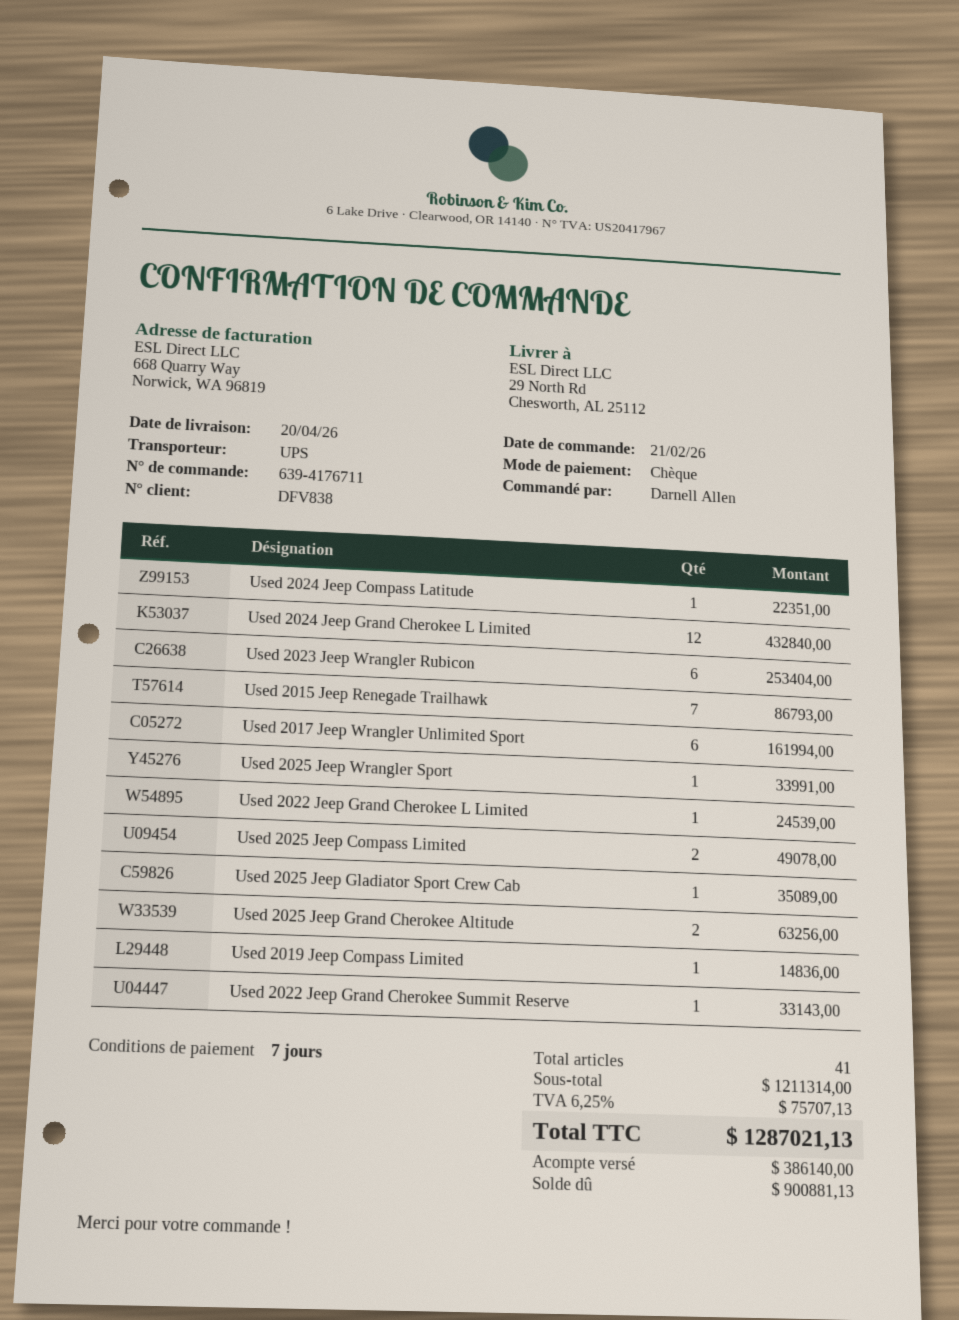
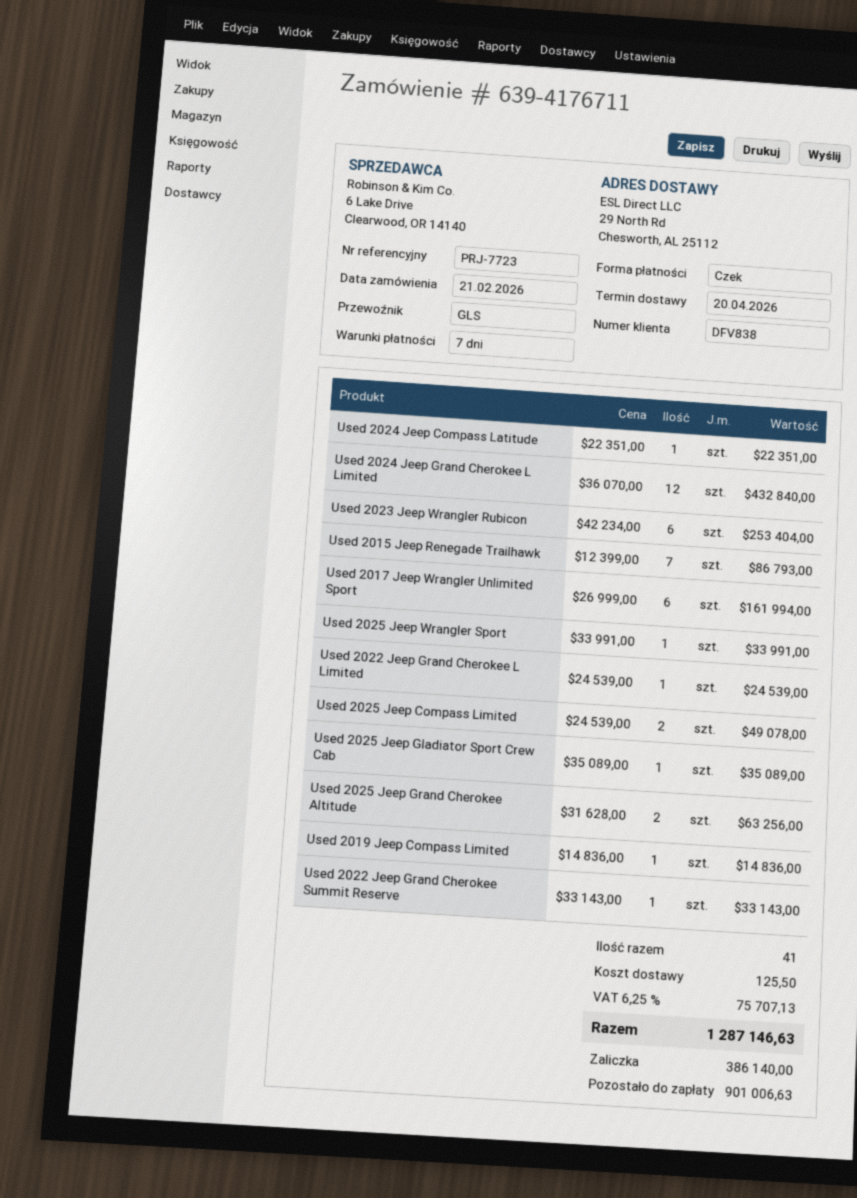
shipping method: UPS -> GLS
shipping: none -> 125.50
total: 1287021.13 -> 1287146.63
balance: 900881.13 -> 901006.63

